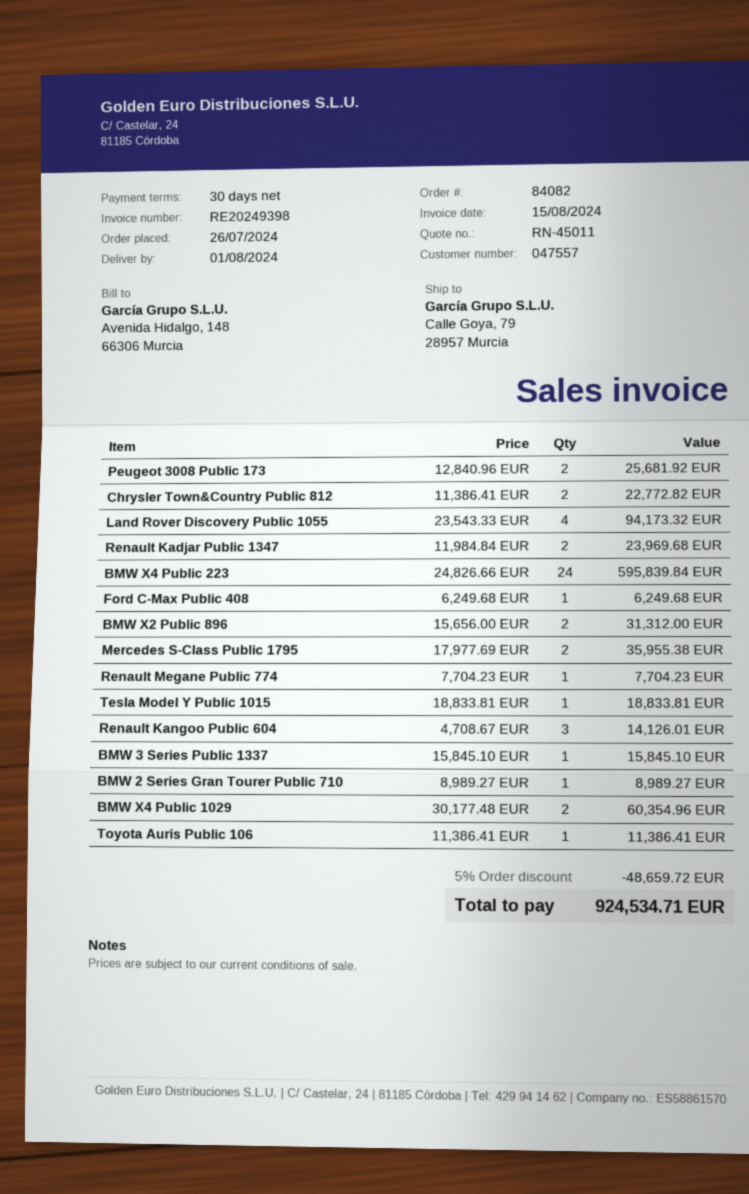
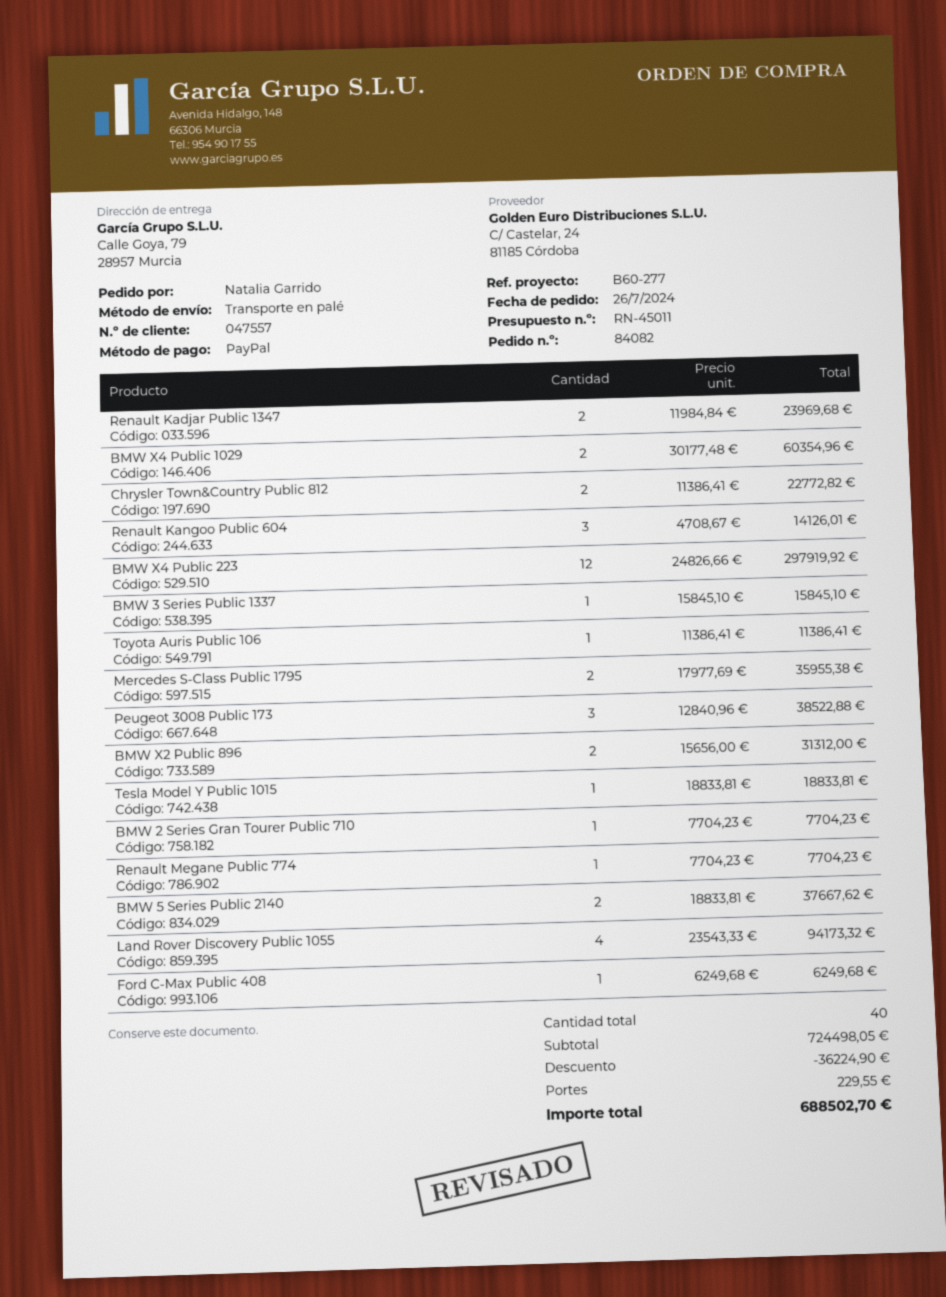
Peugeot 3008 Public 173: 2 x 12840.96 = 25681.92 -> 3 x 12840.96 = 38522.88
BMW X4 Public 223: 24 x 24826.66 = 595839.84 -> 12 x 24826.66 = 297919.92
BMW 2 Series Gran Tourer Public 710: 1 x 8989.27 = 8989.27 -> 1 x 7704.23 = 7704.23
BMW 5 Series Public 2140: none -> 2 x 18833.81 = 37667.62
discount: 48659.72 -> 36224.90
shipping: none -> 229.55
total: 924534.71 -> 688502.70

